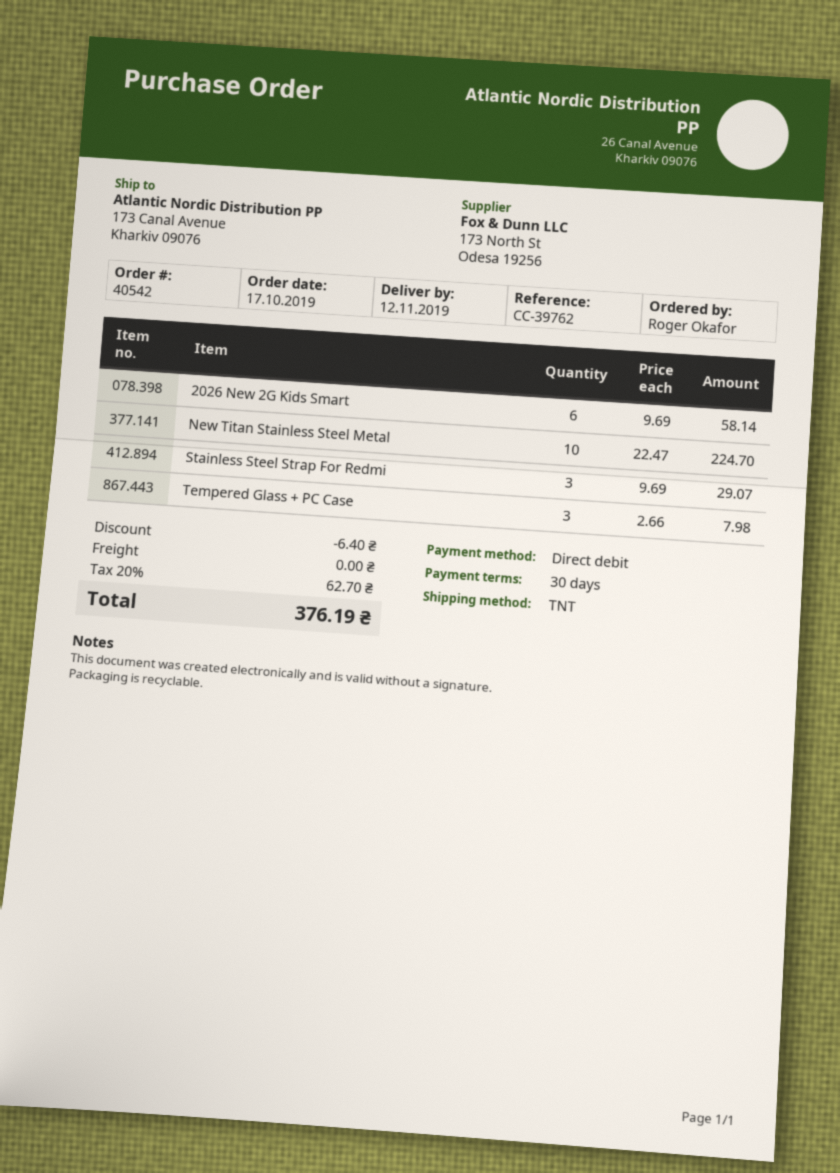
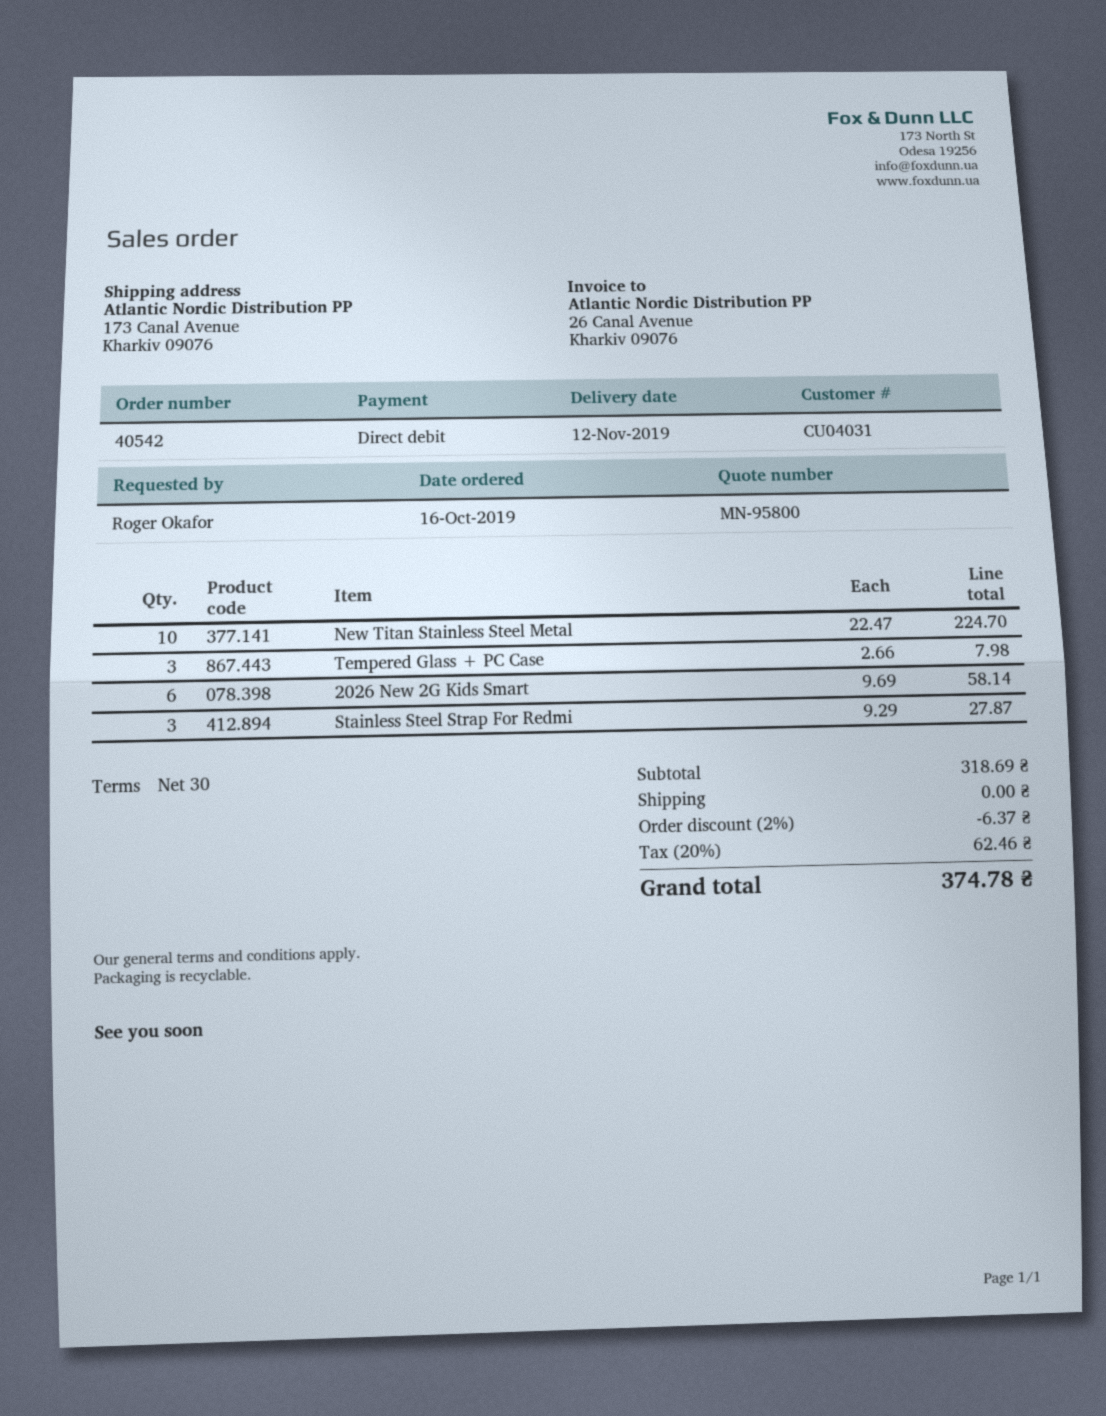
order date: 2019-10-17 -> 2019-10-16
Stainless Steel Strap For Redmi: 3 x 9.69 = 29.07 -> 3 x 9.29 = 27.87
discount: 6.40 -> 6.37
tax: 20% = 62.70 -> 20% = 62.46
total: 376.19 -> 374.78

